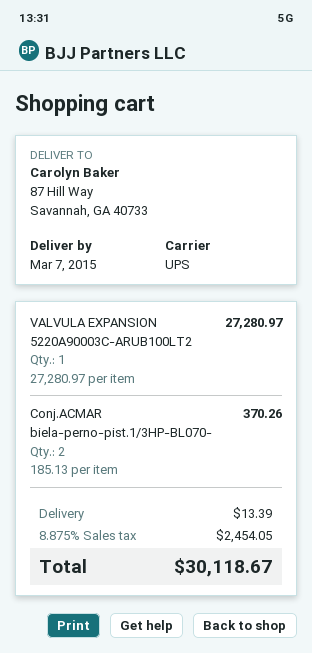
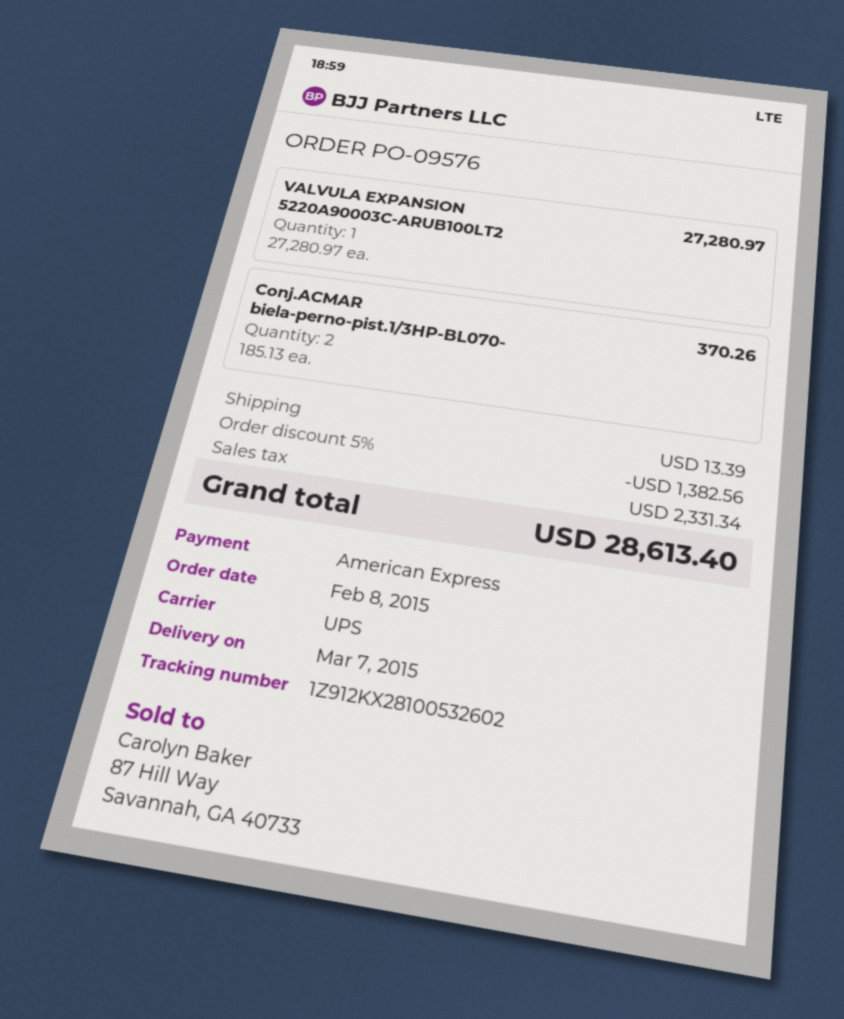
discount: none -> 5% = 1382.56
tax: 2454.05 -> 2331.34
total: 30118.67 -> 28613.40

